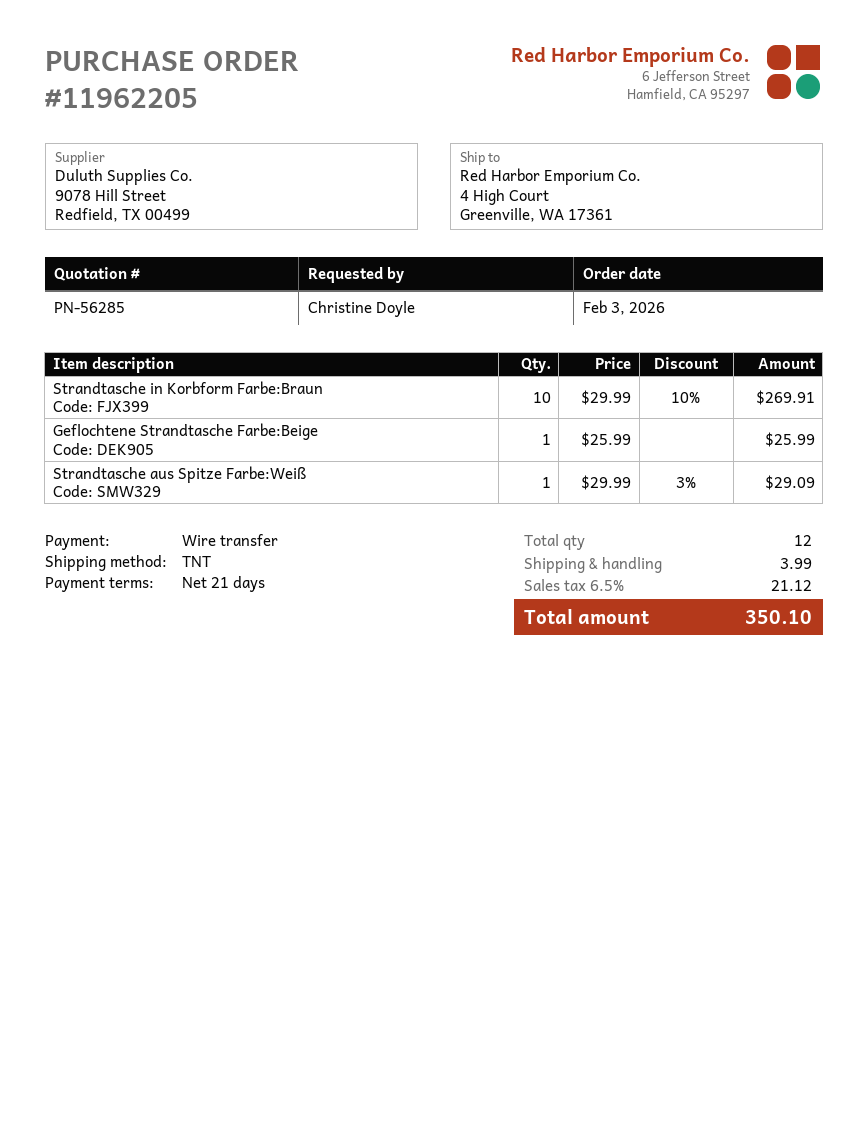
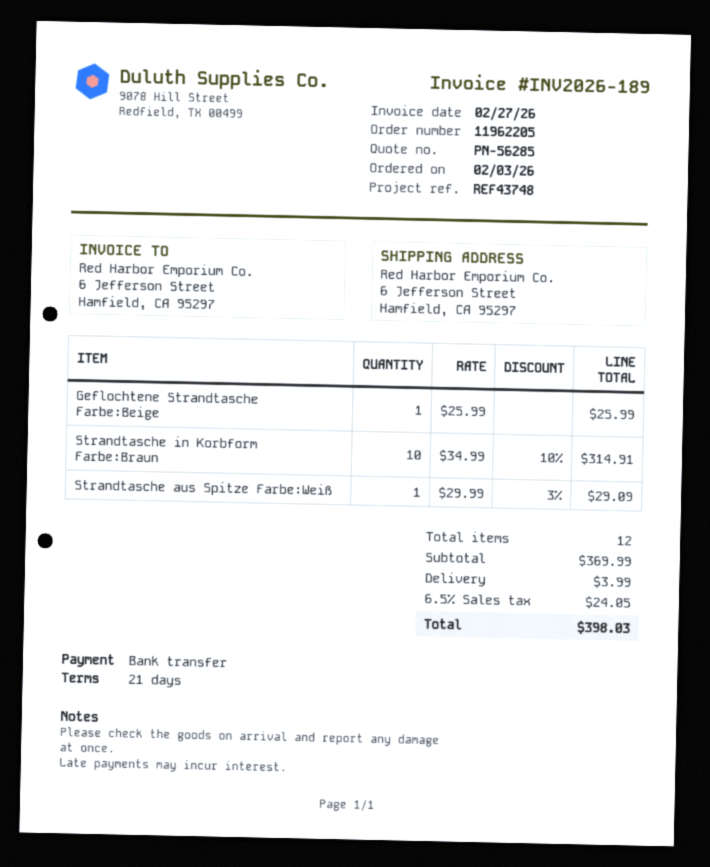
ship to: 4 High Court, Greenville, WA 17361 -> 6 Jefferson Street, Hamfield, CA 95297
Strandtasche in Korbform Farbe:Braun: 10 x 29.99 - 10% = 269.91 -> 10 x 34.99 - 10% = 314.91
tax: 6.5% = 21.12 -> 6.5% = 24.05
total: 350.10 -> 398.03

